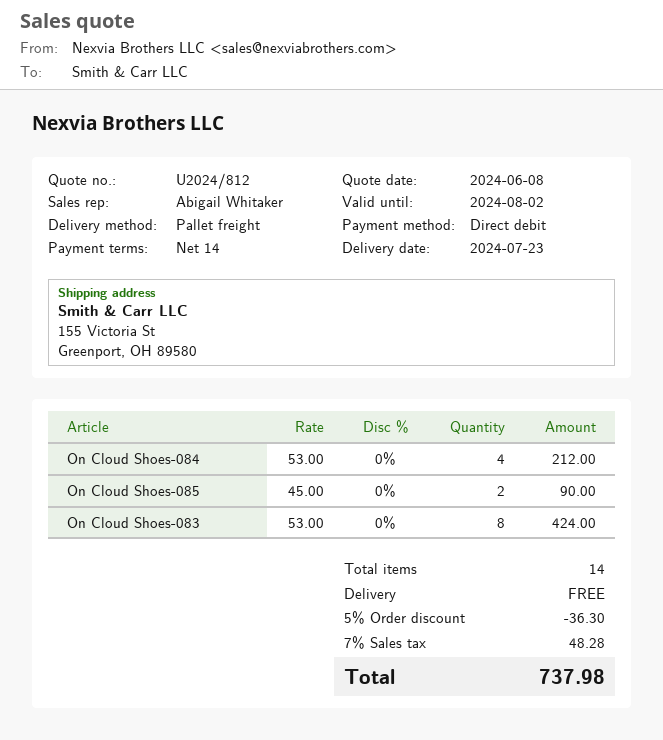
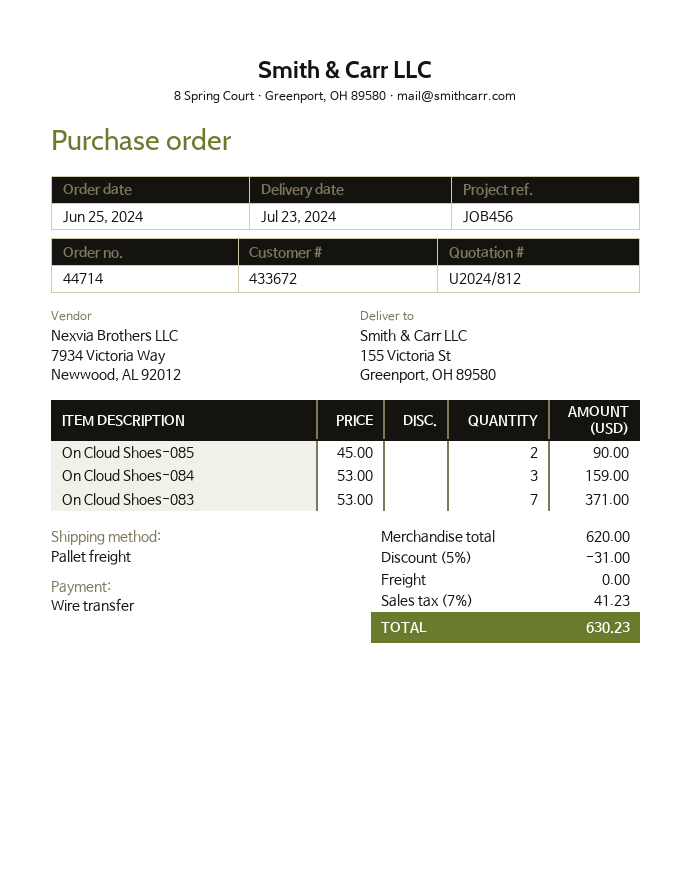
payment method: direct debit -> bank transfer
On Cloud Shoes-084: 4 x 53.00 = 212.00 -> 3 x 53.00 = 159.00
On Cloud Shoes-083: 8 x 53.00 = 424.00 -> 7 x 53.00 = 371.00
discount: 5% = 36.30 -> 5% = 31.00
tax: 7% = 48.28 -> 7% = 41.23
total: 737.98 -> 630.23

